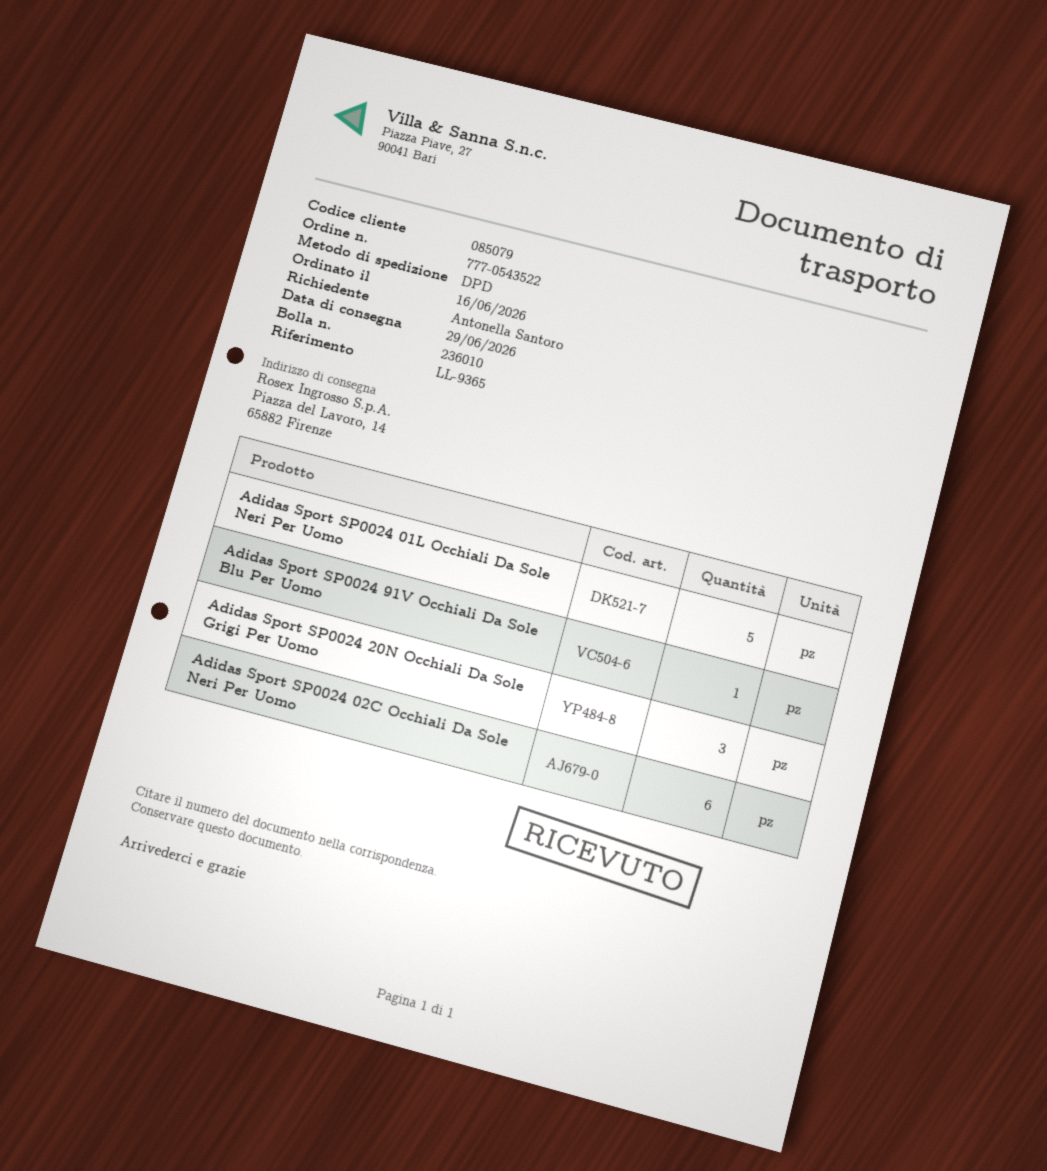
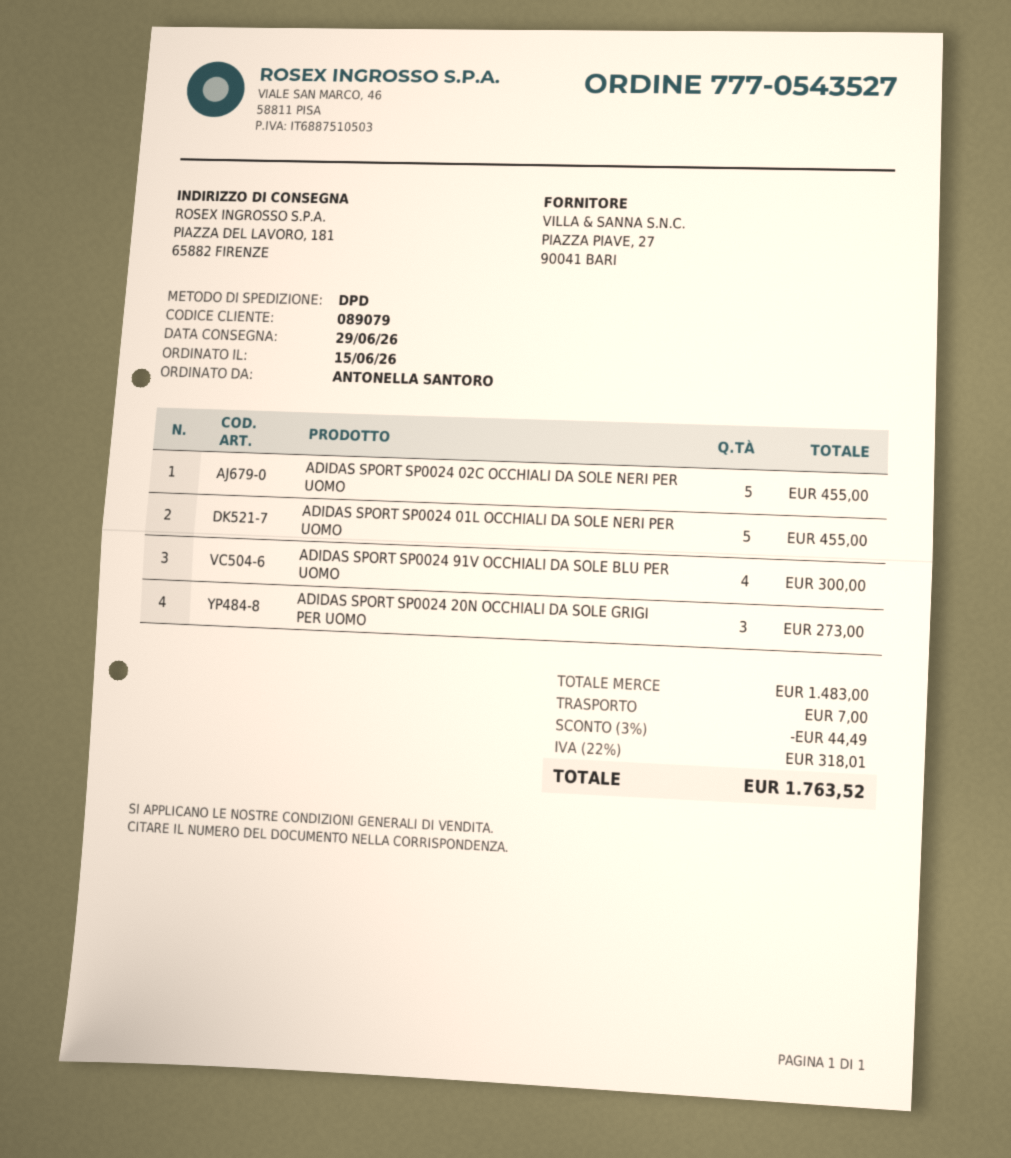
order number: 777-0543522 -> 777-0543527
order date: 2026-06-16 -> 2026-06-15
customer number: 085079 -> 089079
ship to: Piazza del Lavoro, 14, 65882 Firenze -> PIAZZA DEL LAVORO, 181, 65882 FIRENZE
Adidas Sport SP0024 91V Occhiali Da Sole Blu Per Uomo: 1 -> 4
Adidas Sport SP0024 02C Occhiali Da Sole Neri Per Uomo: 6 -> 5

